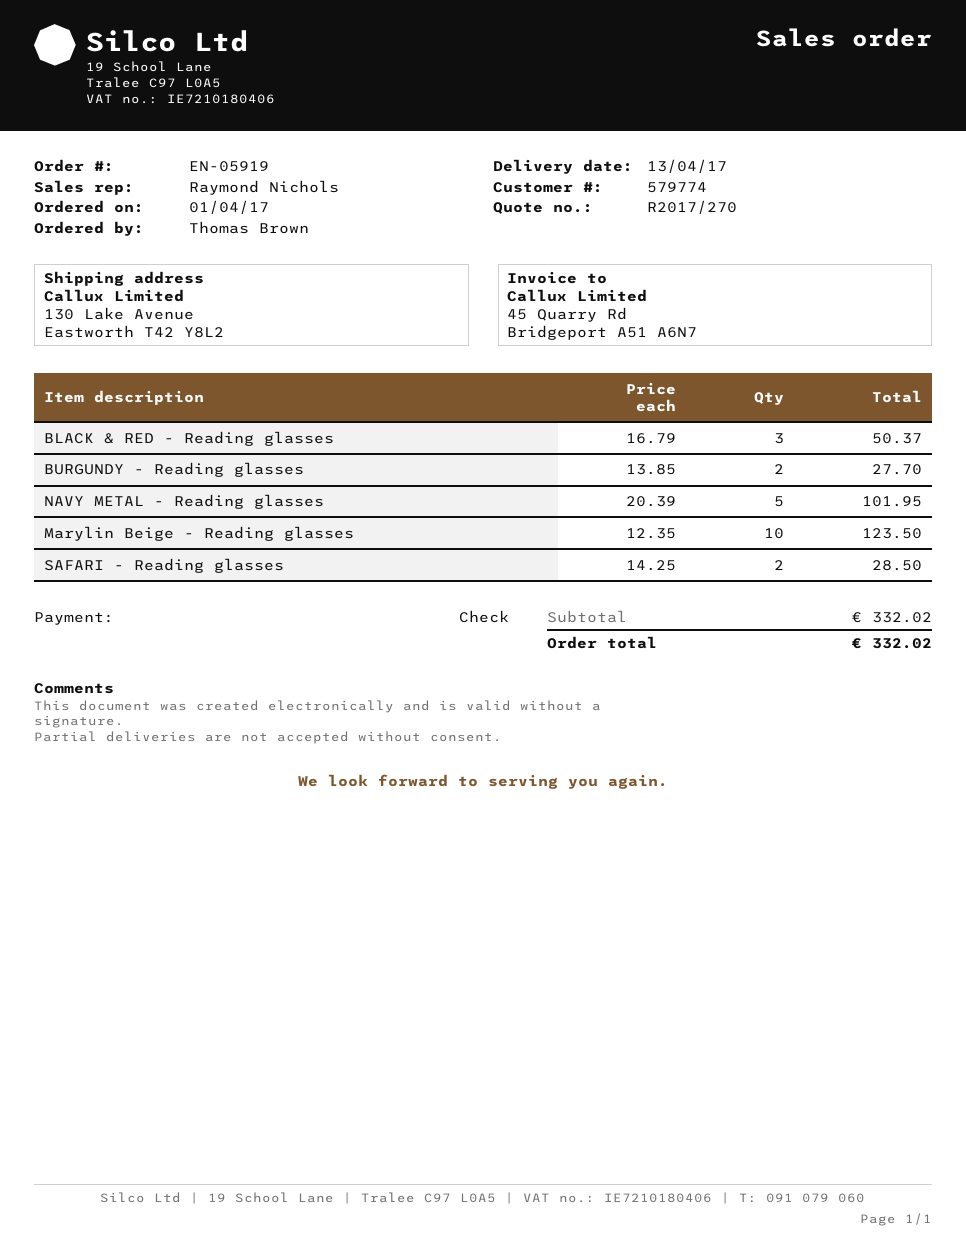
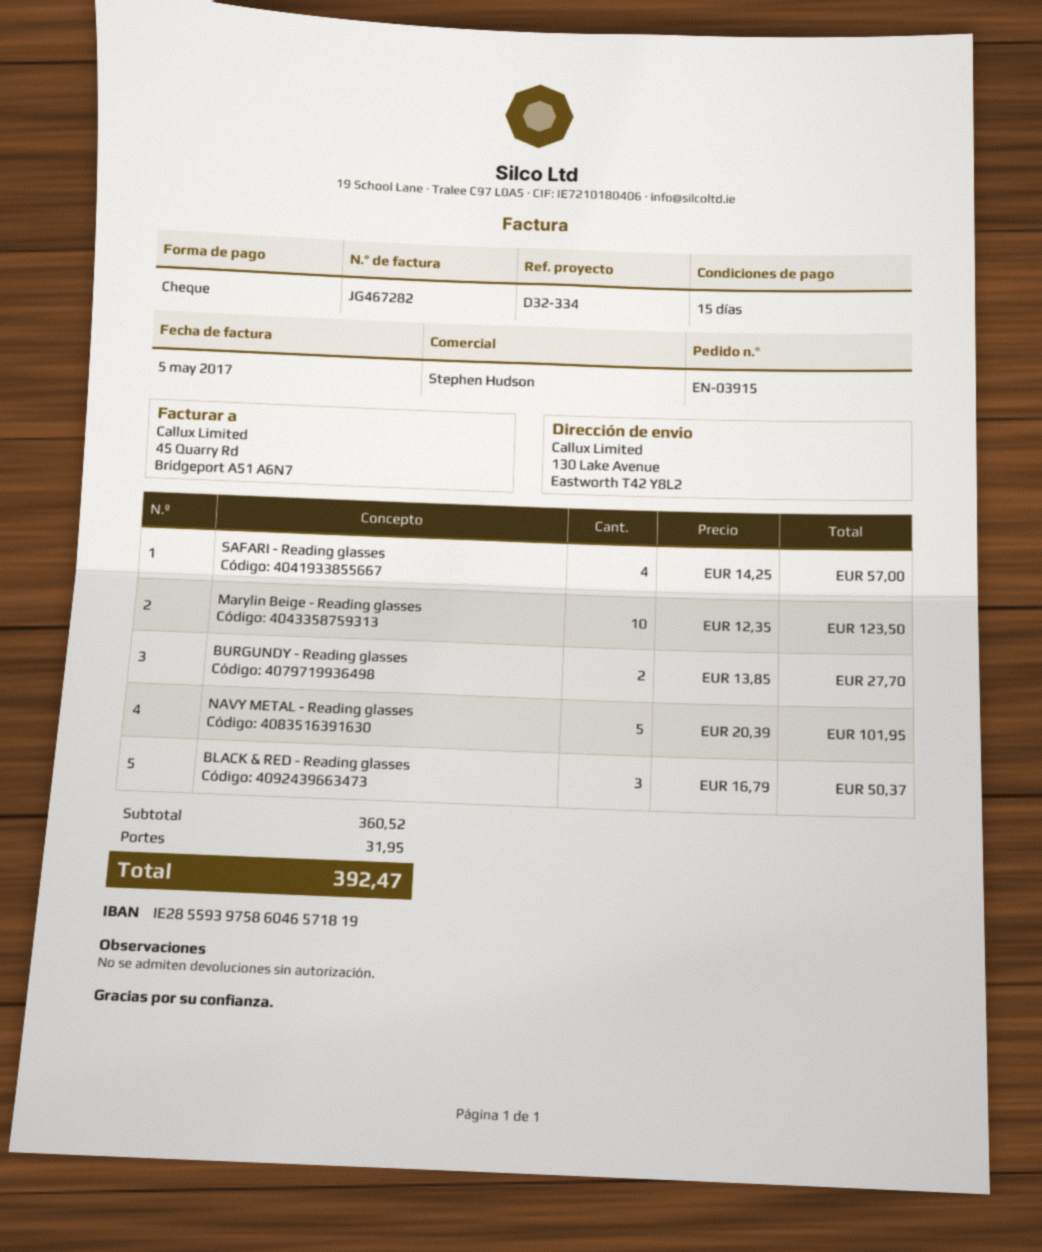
order number: EN-05919 -> EN-03915
sales rep: Raymond Nichols -> Stephen Hudson
SAFARI - Reading glasses: 2 x 14.25 = 28.50 -> 4 x 14.25 = 57.00
subtotal: 332.02 -> 360.52
shipping: none -> 31.95
total: 332.02 -> 392.47

